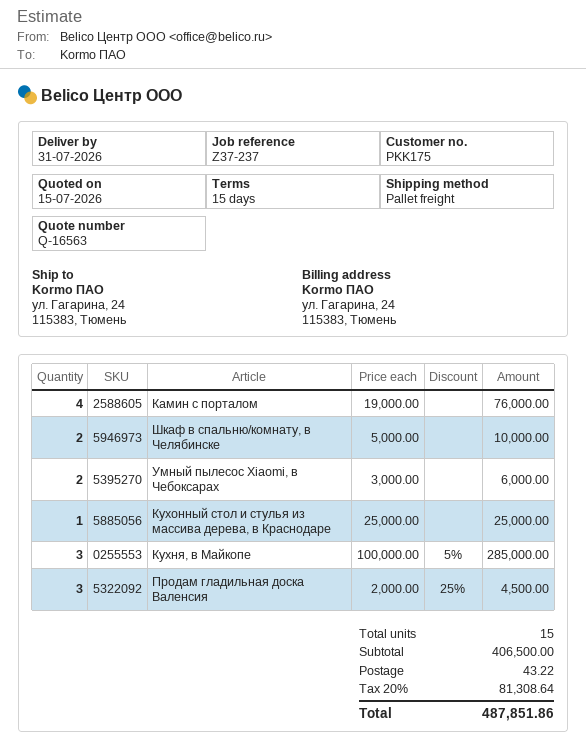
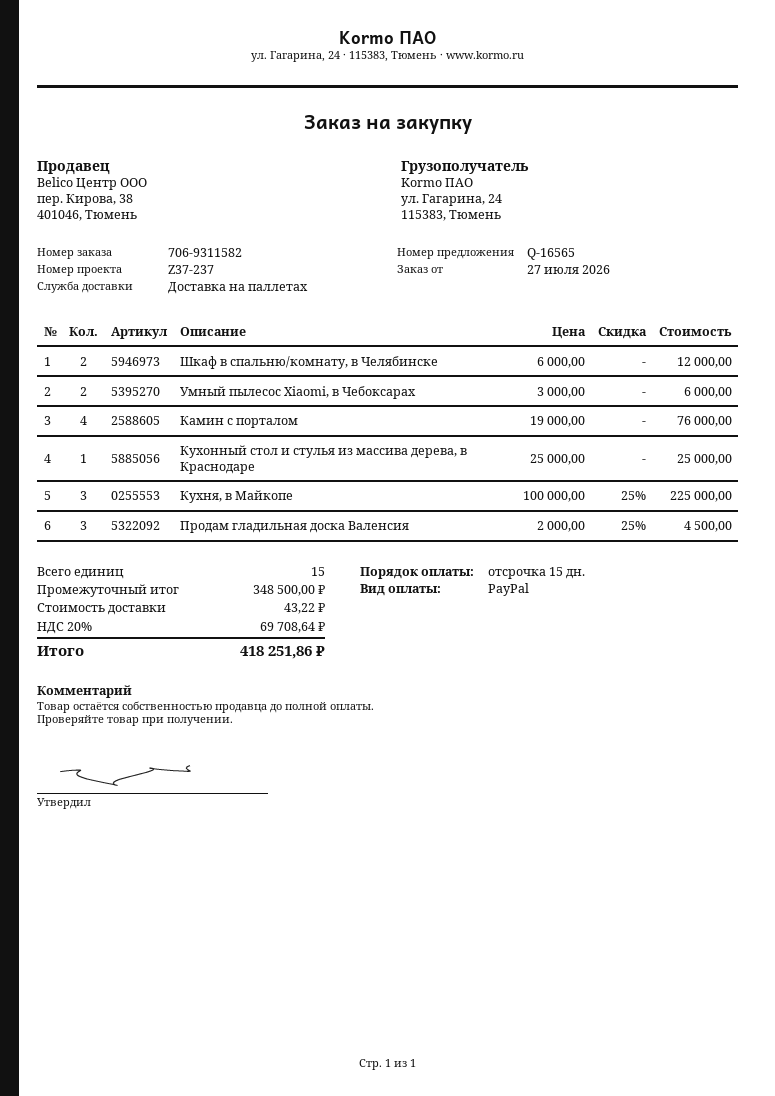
quote number: Q-16563 -> Q-16565
Шкаф в спальню/комнату, в Челябинске: 2 x 5000.00 = 10000.00 -> 2 x 6000.00 = 12000.00
Кухня, в Майкопе: 3 x 100000.00 - 5% = 285000.00 -> 3 x 100000.00 - 25% = 225000.00
subtotal: 406500.00 -> 348500.00
tax: 20% = 81308.64 -> 20% = 69708.64
total: 487851.86 -> 418251.86

